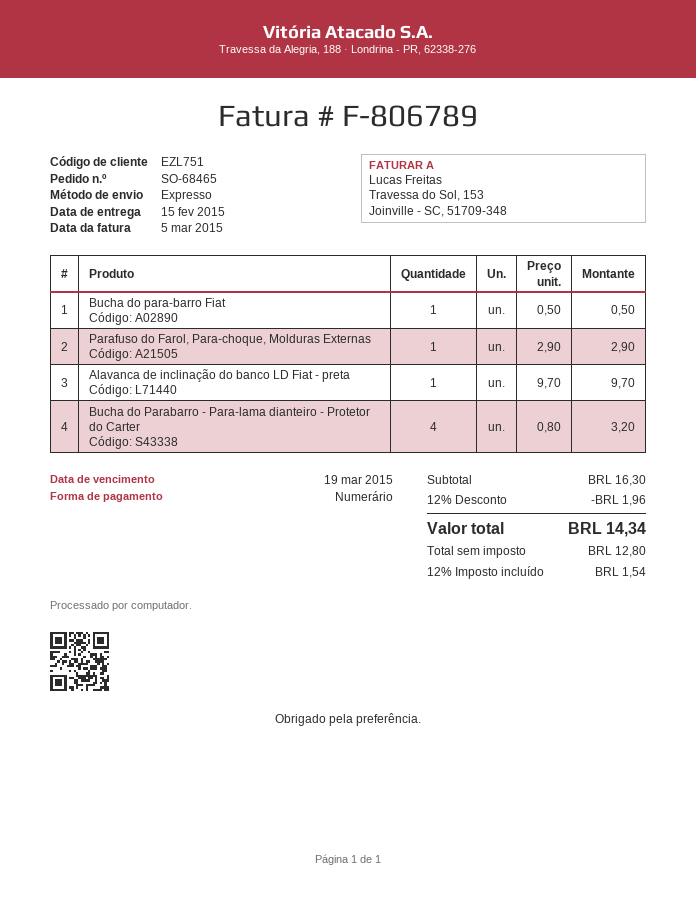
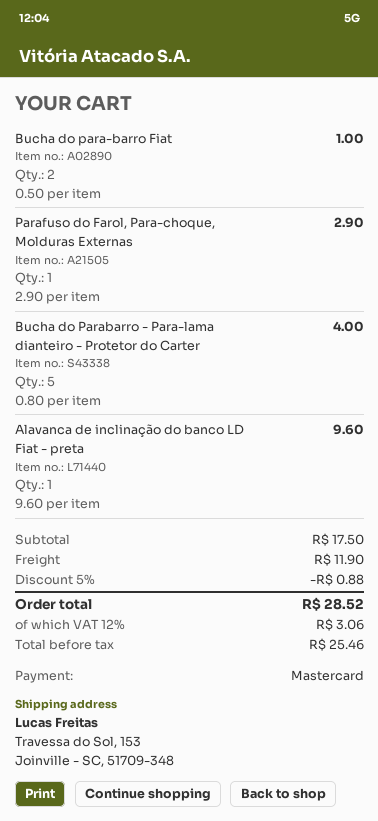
payment method: cash -> Mastercard
Bucha do para-barro Fiat: 1 x 0.50 = 0.50 -> 2 x 0.50 = 1.00
Alavanca de inclinação do banco LD Fiat - preta: 1 x 9.70 = 9.70 -> 1 x 9.60 = 9.60
Bucha do Parabarro - Para-lama dianteiro - Protetor do Carter: 4 x 0.80 = 3.20 -> 5 x 0.80 = 4.00
subtotal: 16.30 -> 17.50
discount: 12% = 1.96 -> 5% = 0.88
shipping: none -> 11.90
net: 12.80 -> 25.46
tax: 12% = 1.54 -> 12% = 3.06
total: 14.34 -> 28.52

